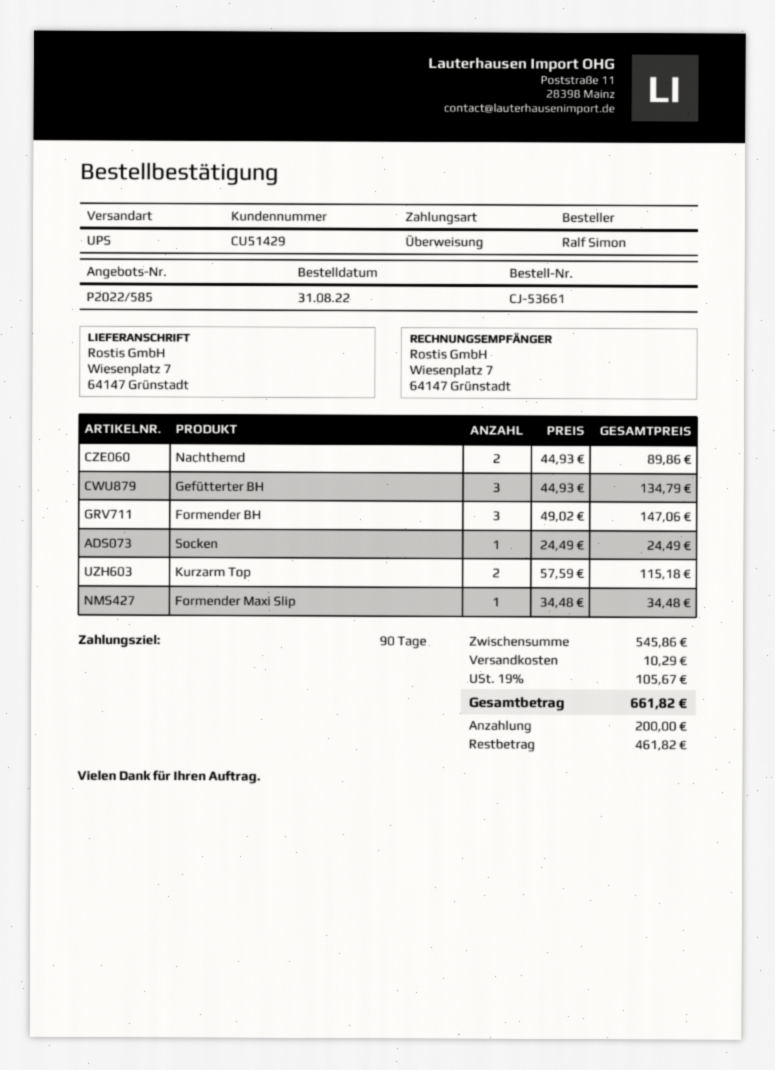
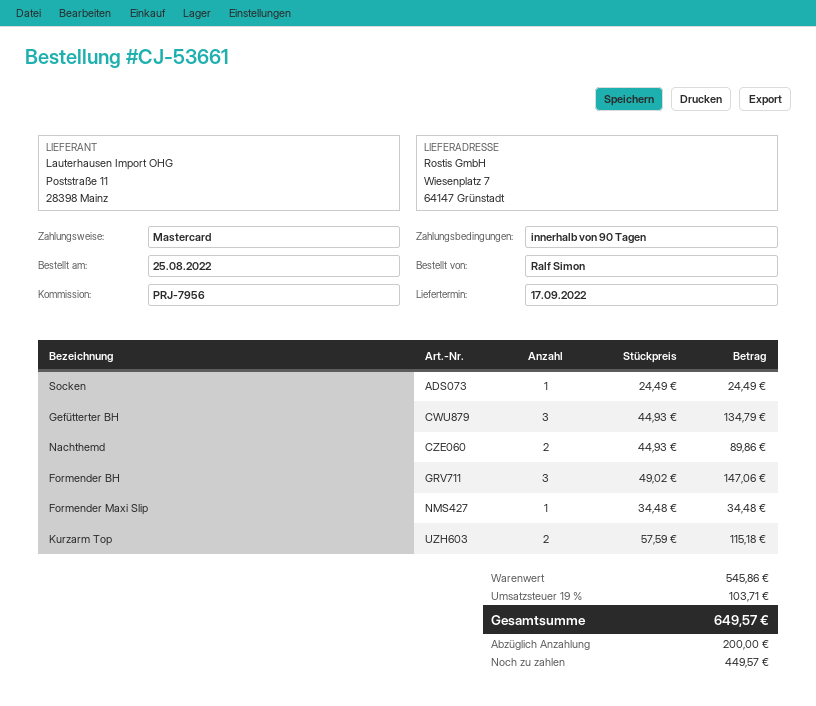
order date: 2022-08-31 -> 2022-08-25
payment method: bank transfer -> Mastercard
shipping: 10.29 -> none
tax: 19% = 105.67 -> 19% = 103.71
total: 661.82 -> 649.57
balance: 461.82 -> 449.57

